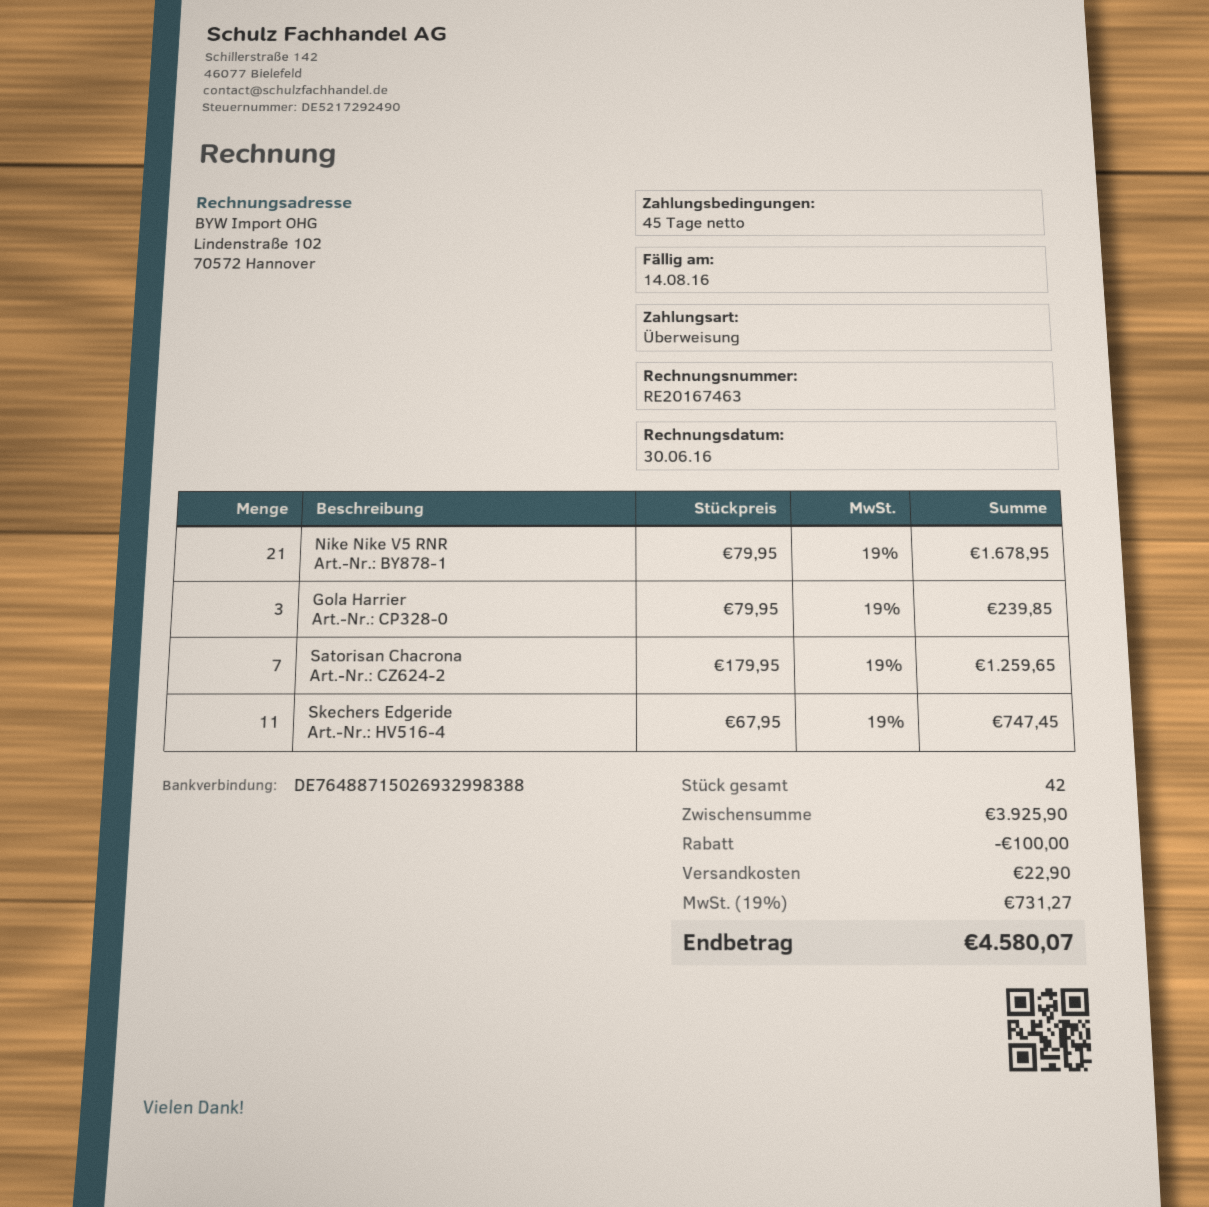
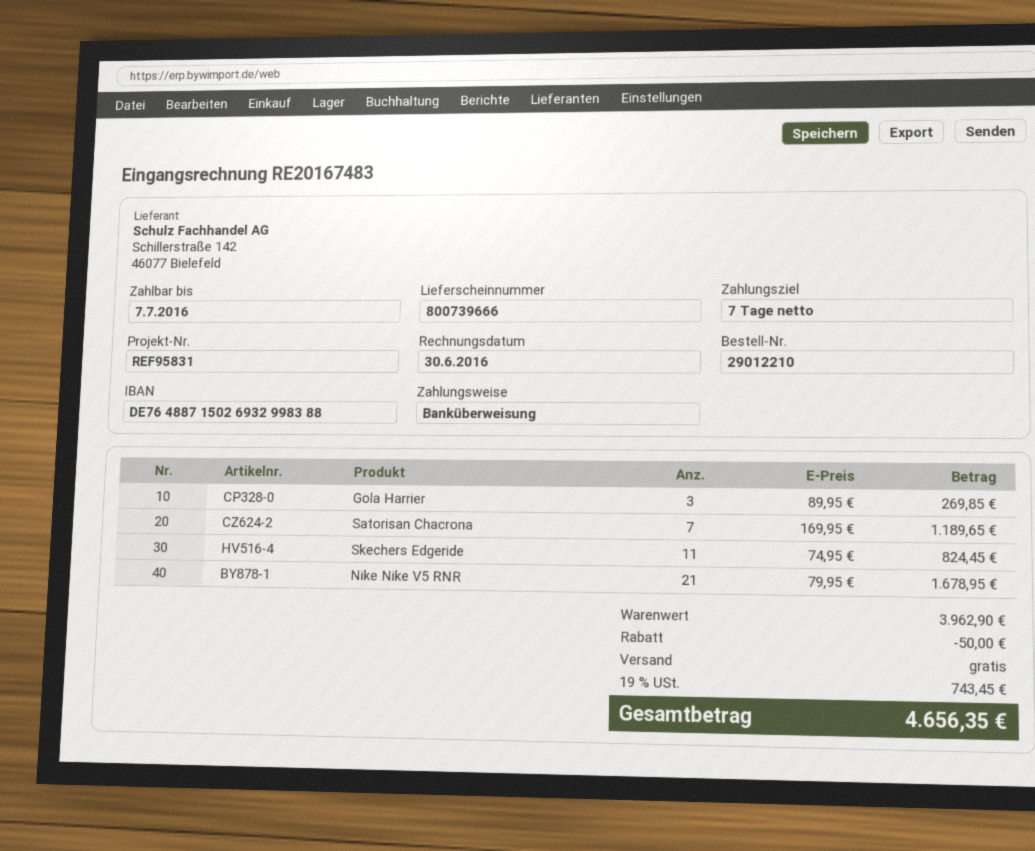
invoice number: RE20167463 -> RE20167483
payment terms: 45 days -> 7 days
due date: 2016-08-14 -> 2016-07-07
Gola Harrier: 3 x 79.95 = 239.85 -> 3 x 89.95 = 269.85
Satorisan Chacrona: 7 x 179.95 = 1259.65 -> 7 x 169.95 = 1189.65
Skechers Edgeride: 11 x 67.95 = 747.45 -> 11 x 74.95 = 824.45
subtotal: 3925.90 -> 3962.90
discount: 100.00 -> 50.00
shipping: 22.90 -> 0.00
tax: 19% = 731.27 -> 19% = 743.45
total: 4580.07 -> 4656.35

